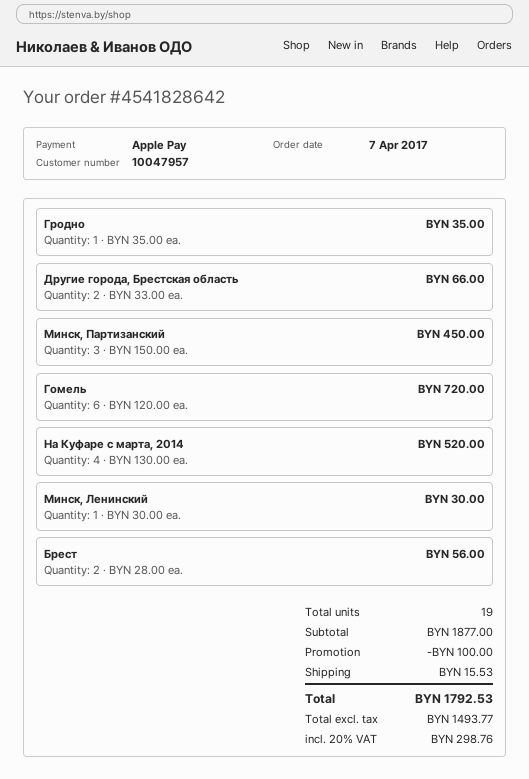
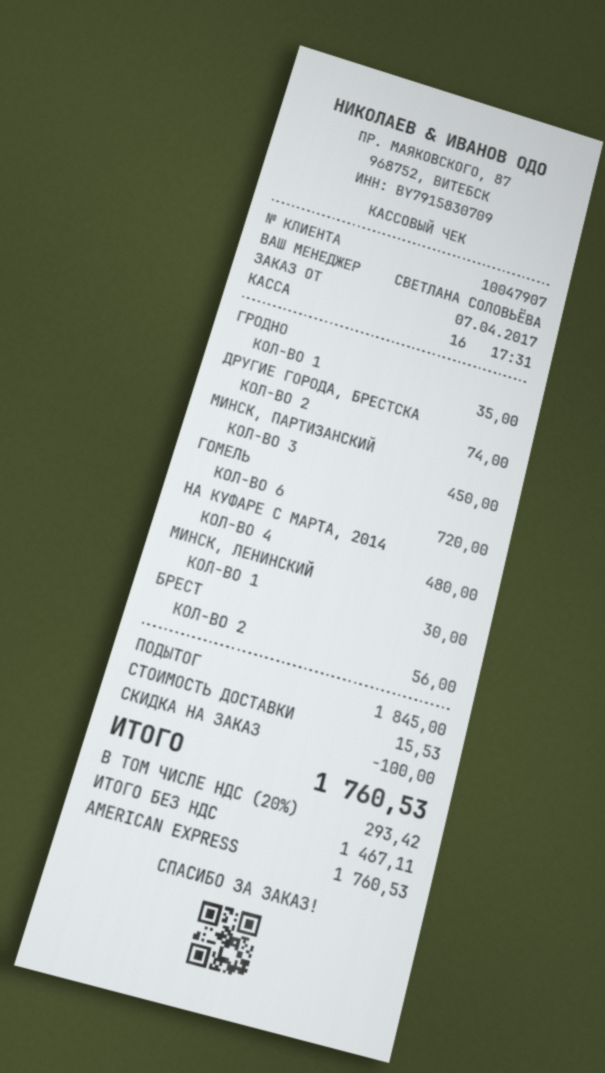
customer number: 10047957 -> 10047907
payment method: Apple Pay -> American Express
Другие города, Брестская область: 2 for 66.00 -> 2 for 74.00
На Куфаре с марта, 2014: 4 for 520.00 -> 4 for 480.00
subtotal: 1877.00 -> 1845.00
net: 1493.77 -> 1467.11
tax: 20% = 298.76 -> 20% = 293.42
total: 1792.53 -> 1760.53

